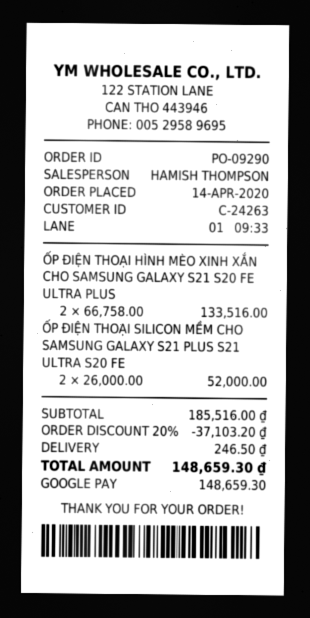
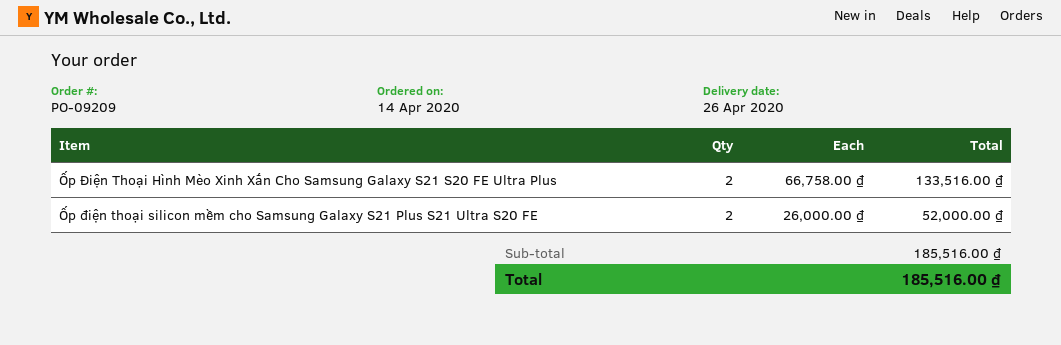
order number: PO-09290 -> PO-09209
discount: 20% = 37103.20 -> none
shipping: 246.50 -> none
total: 148659.30 -> 185516.00

